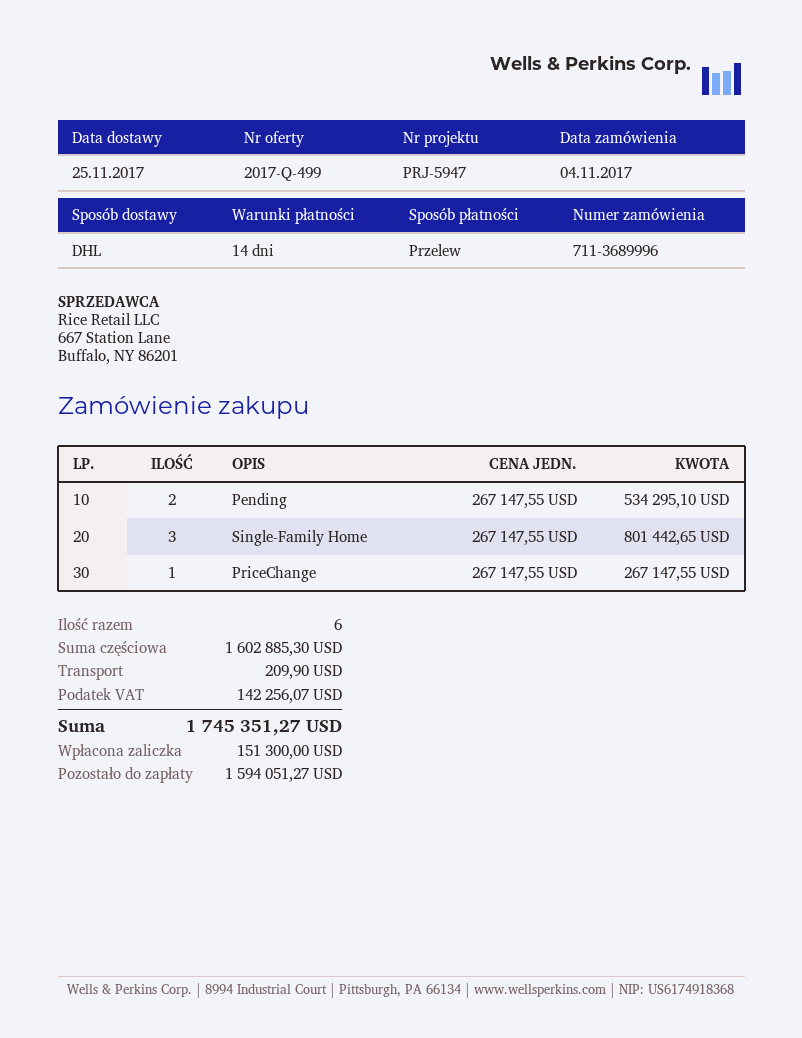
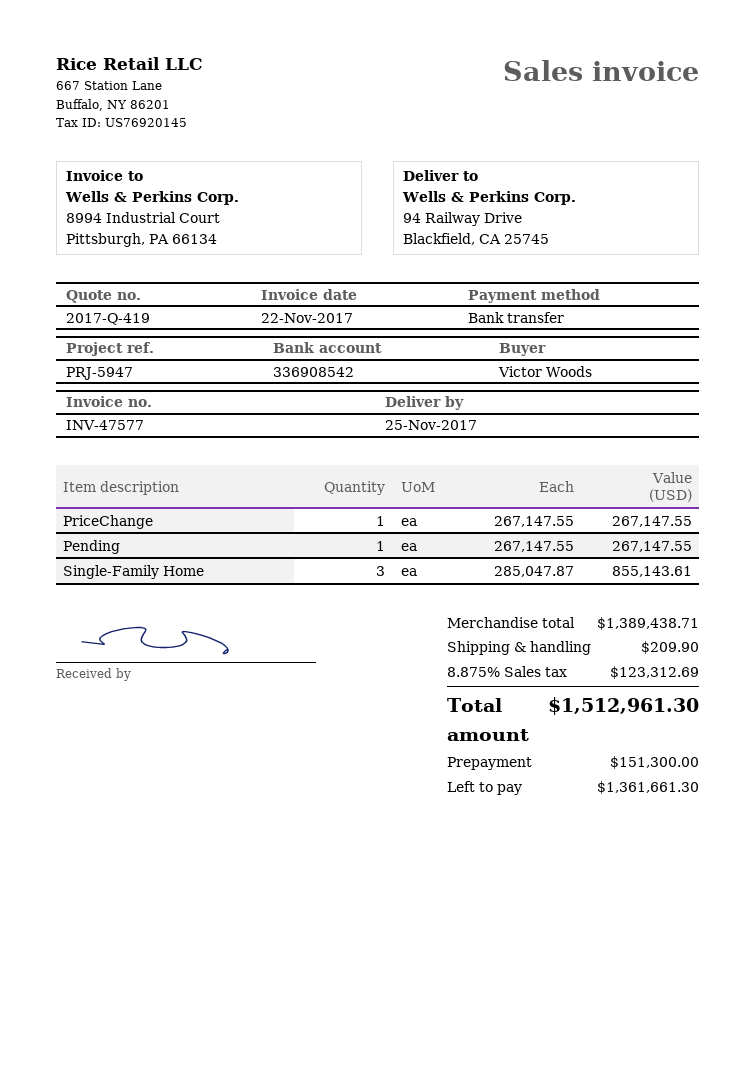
quote number: 2017-Q-499 -> 2017-Q-419
Pending: 2 x 267147.55 = 534295.10 -> 1 x 267147.55 = 267147.55
Single-Family Home: 3 x 267147.55 = 801442.65 -> 3 x 285047.87 = 855143.61
subtotal: 1602885.30 -> 1389438.71
tax: 142256.07 -> 123312.69
total: 1745351.27 -> 1512961.30
balance: 1594051.27 -> 1361661.30

